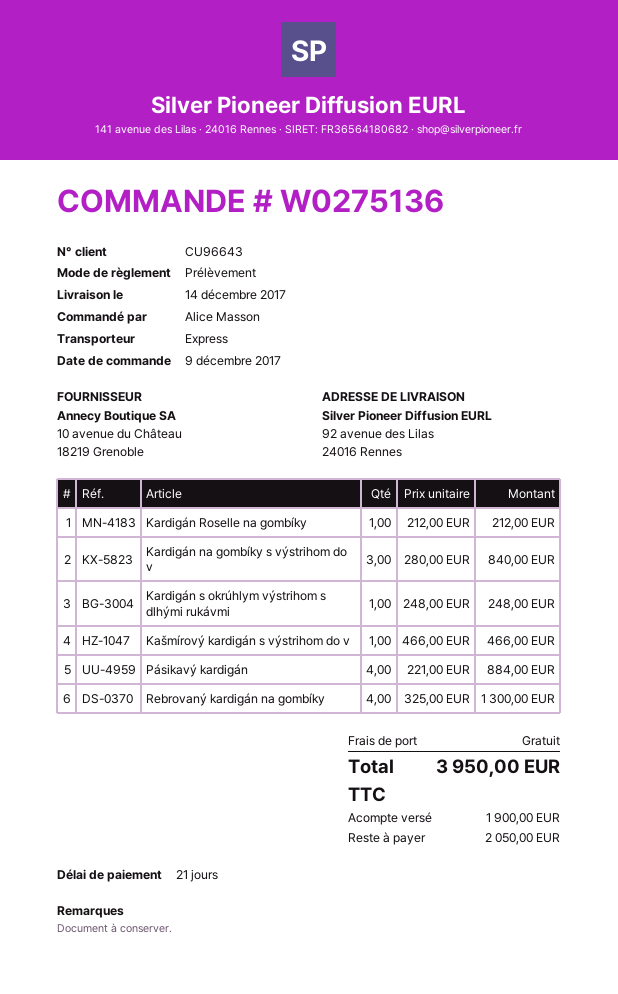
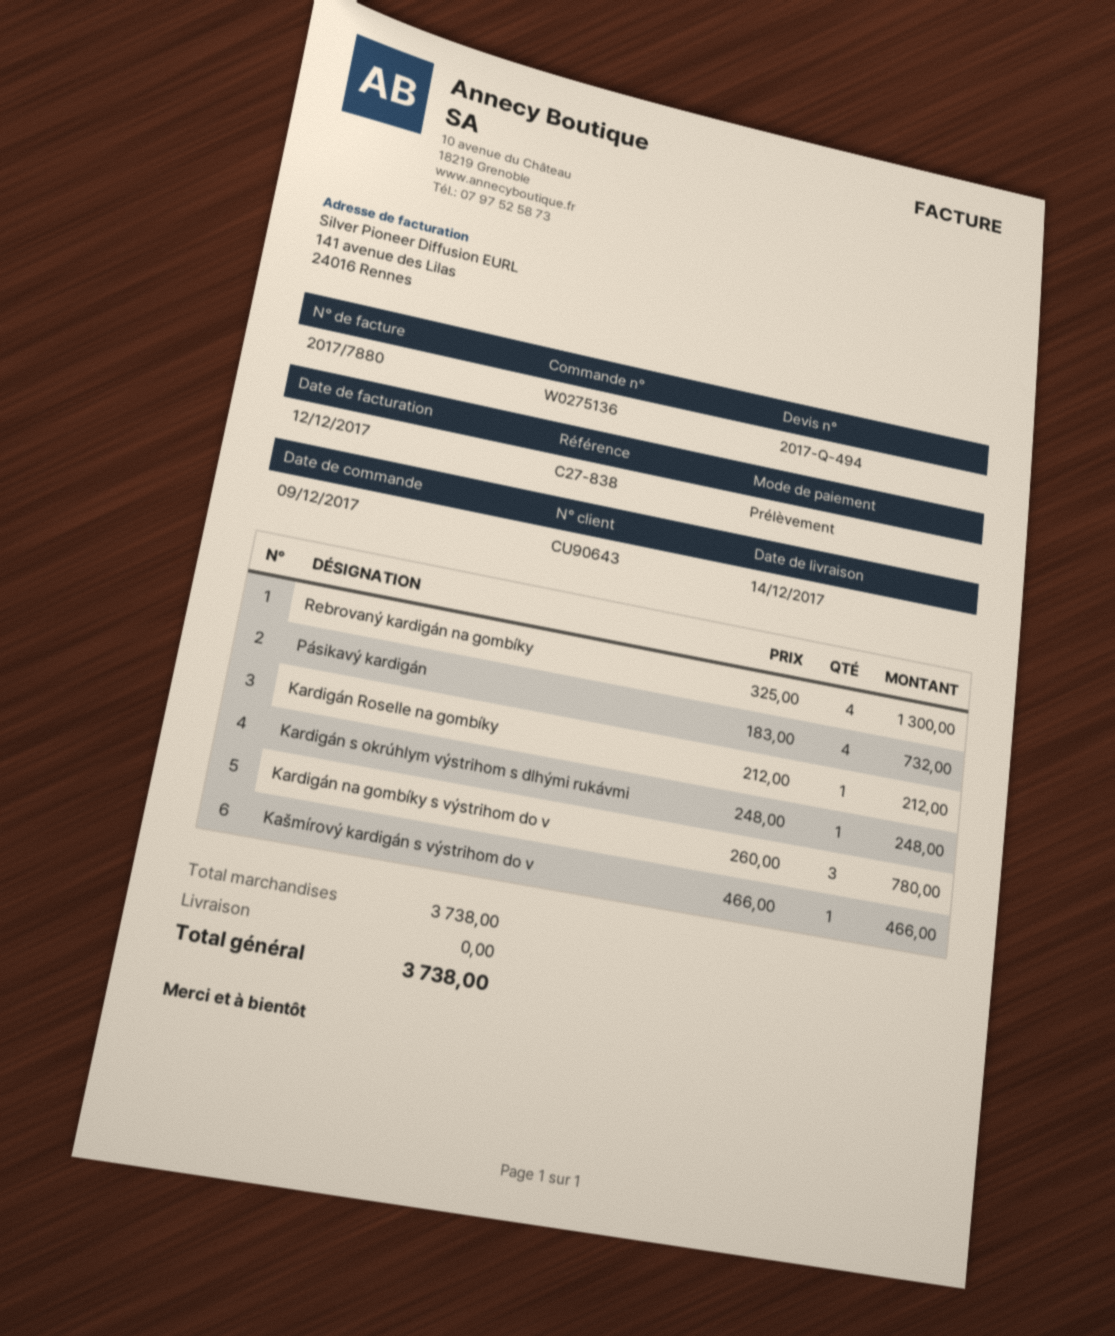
customer number: CU96643 -> CU90643
Kardigán na gombíky s výstrihom do v: 3 x 280.00 = 840.00 -> 3 x 260.00 = 780.00
Pásikavý kardigán: 4 x 221.00 = 884.00 -> 4 x 183.00 = 732.00
total: 3950.00 -> 3738.00

